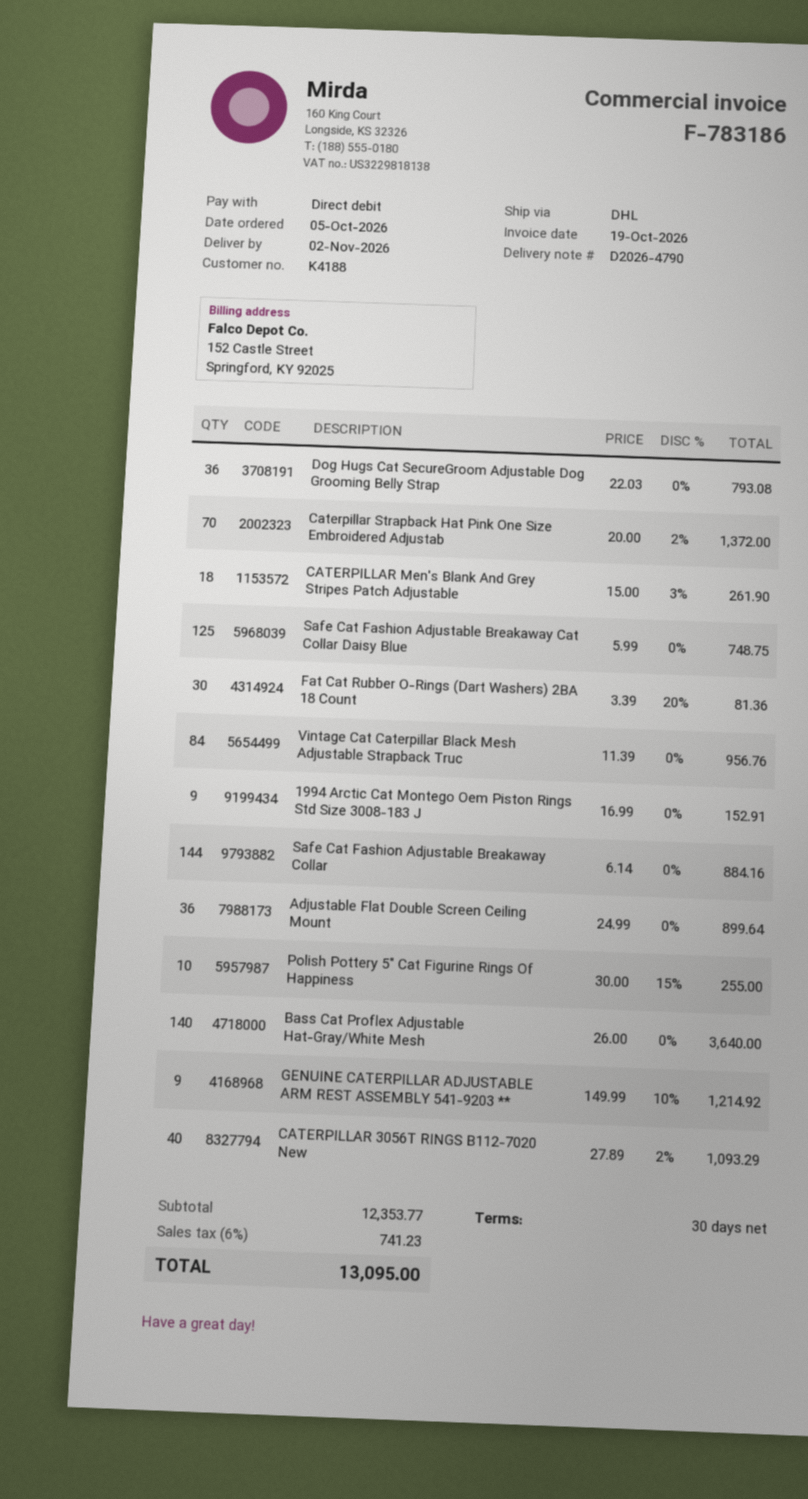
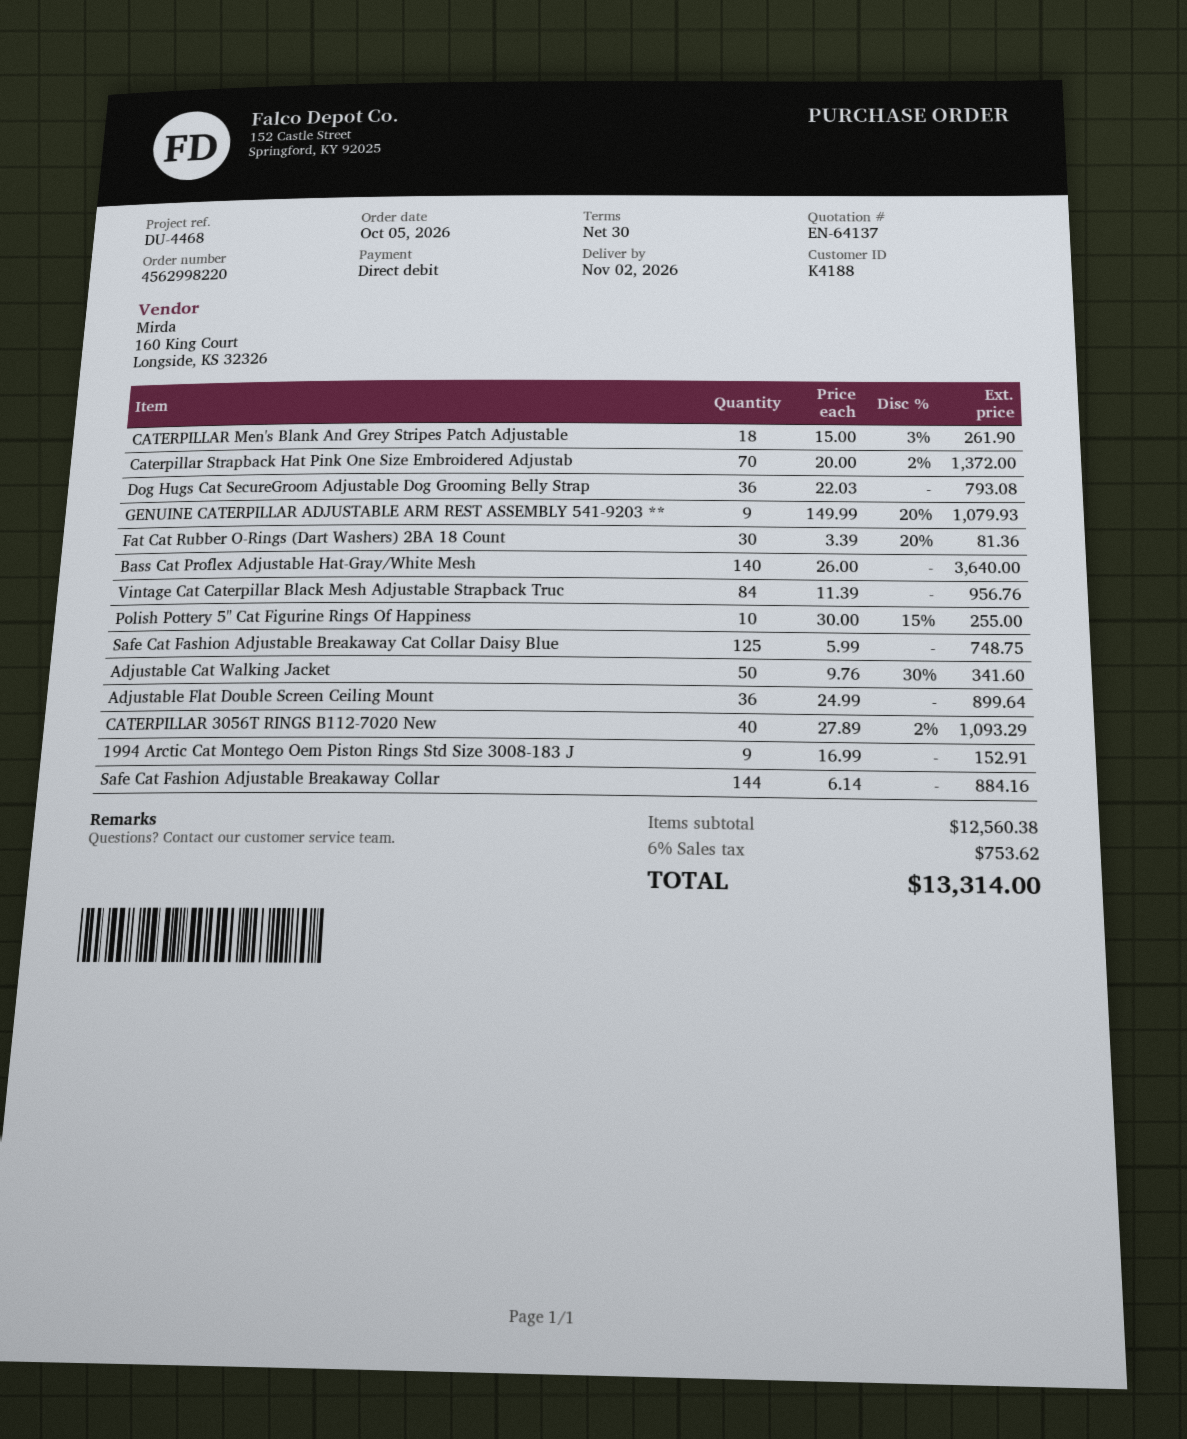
GENUINE CATERPILLAR ADJUSTABLE ARM REST ASSEMBLY 541-9203 **: 9 x 149.99 - 10% = 1214.92 -> 9 x 149.99 - 20% = 1079.93
Adjustable Cat Walking Jacket: none -> 50 x 9.76 - 30% = 341.60
subtotal: 12353.77 -> 12560.38
tax: 6% = 741.23 -> 6% = 753.62
total: 13095.00 -> 13314.00

